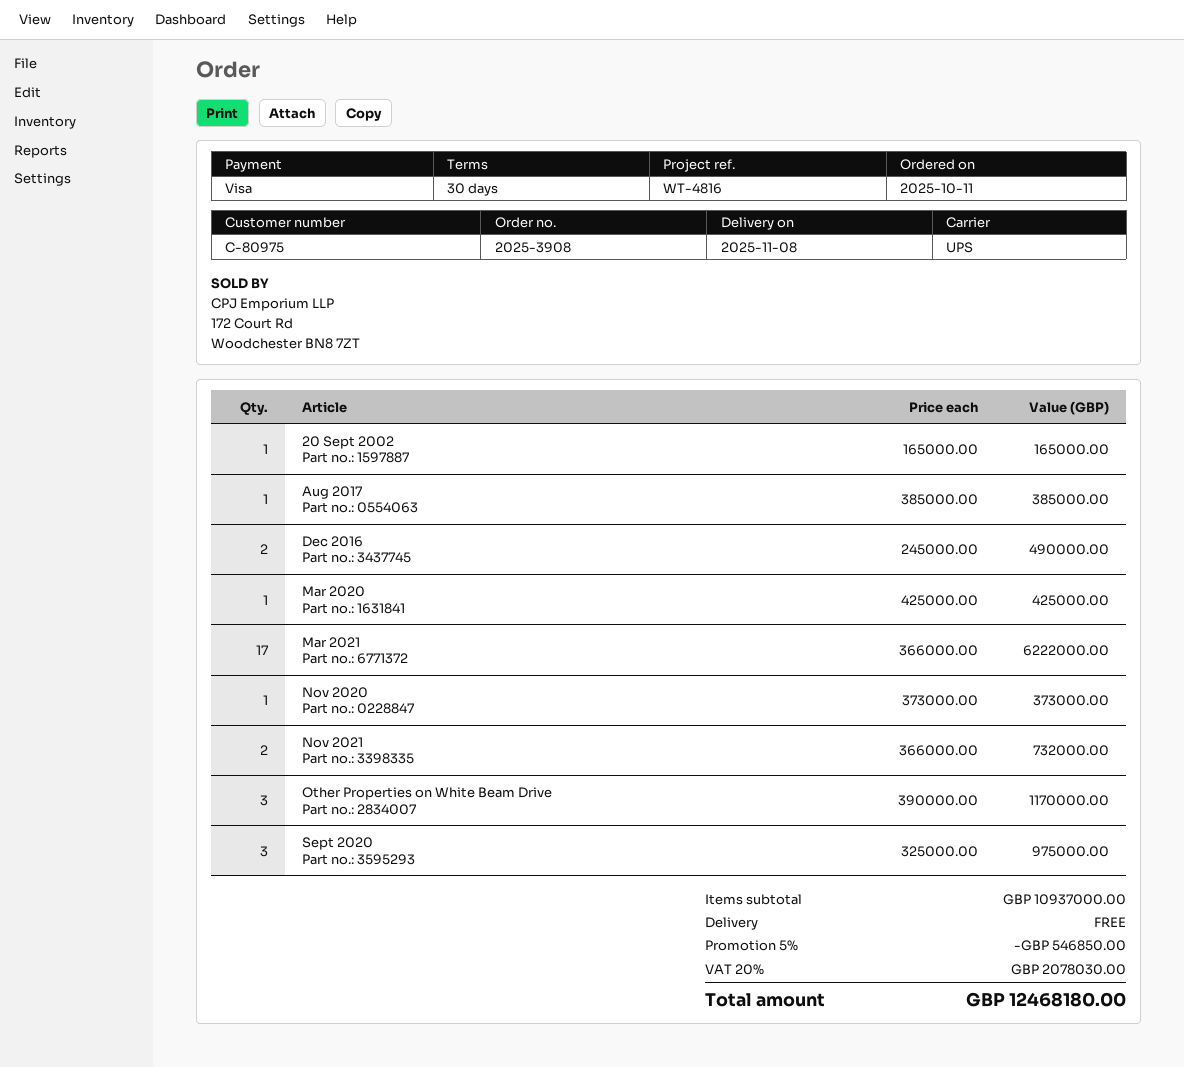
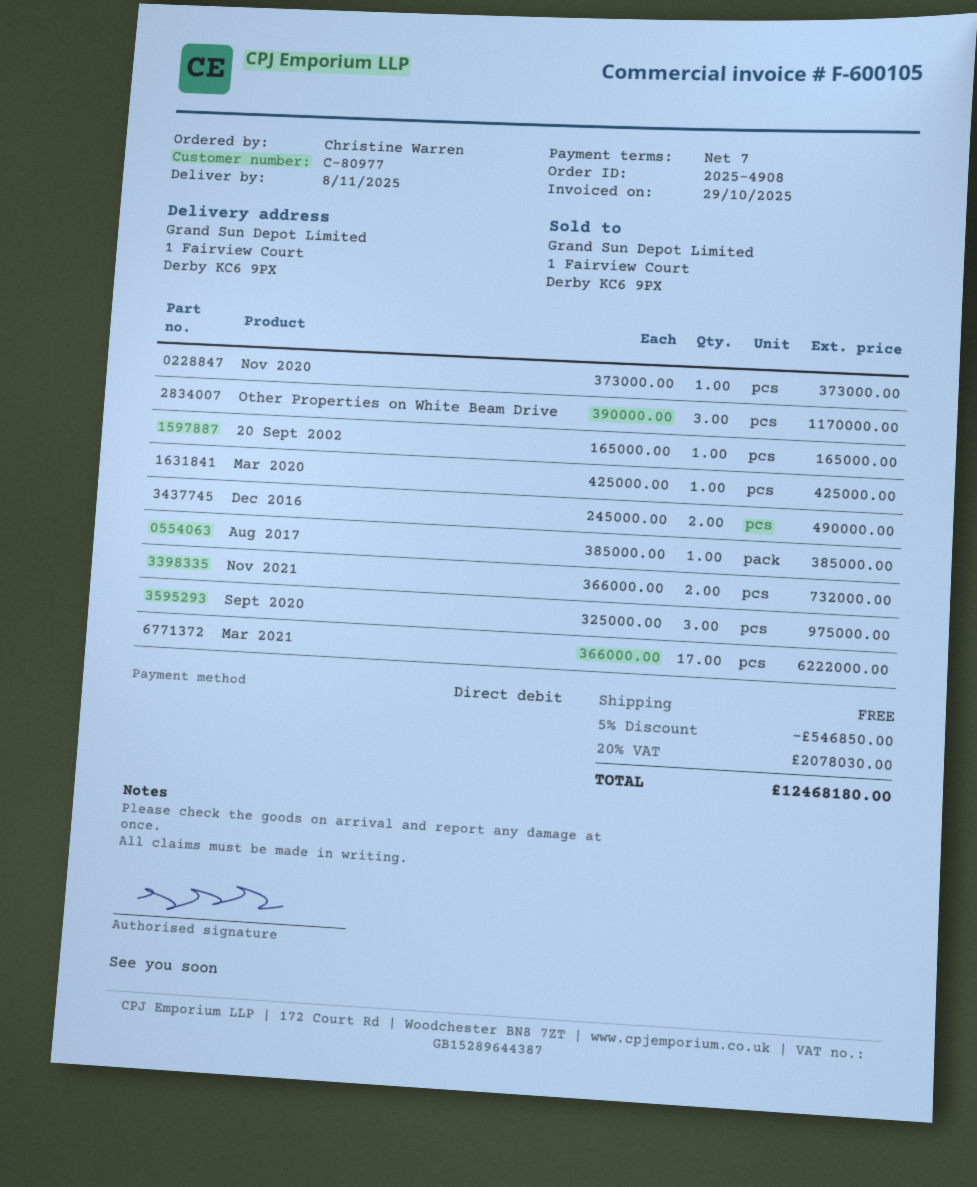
order number: 2025-3908 -> 2025-4908
payment terms: 30 days -> 7 days
customer number: C-80975 -> C-80977
payment method: Visa -> direct debit

